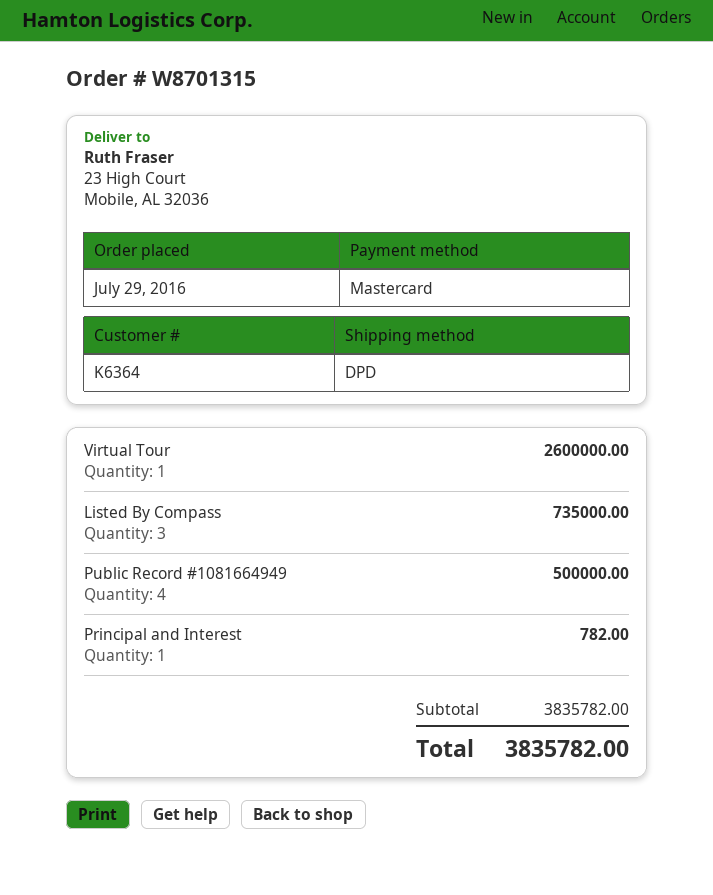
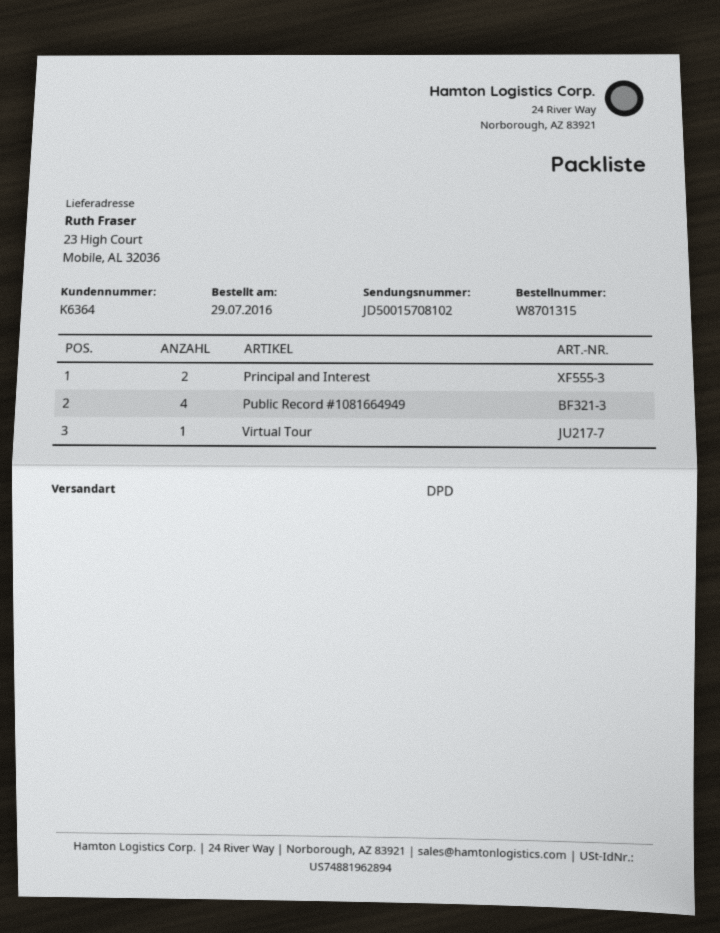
Listed By Compass: 3 -> none
Principal and Interest: 1 -> 2

